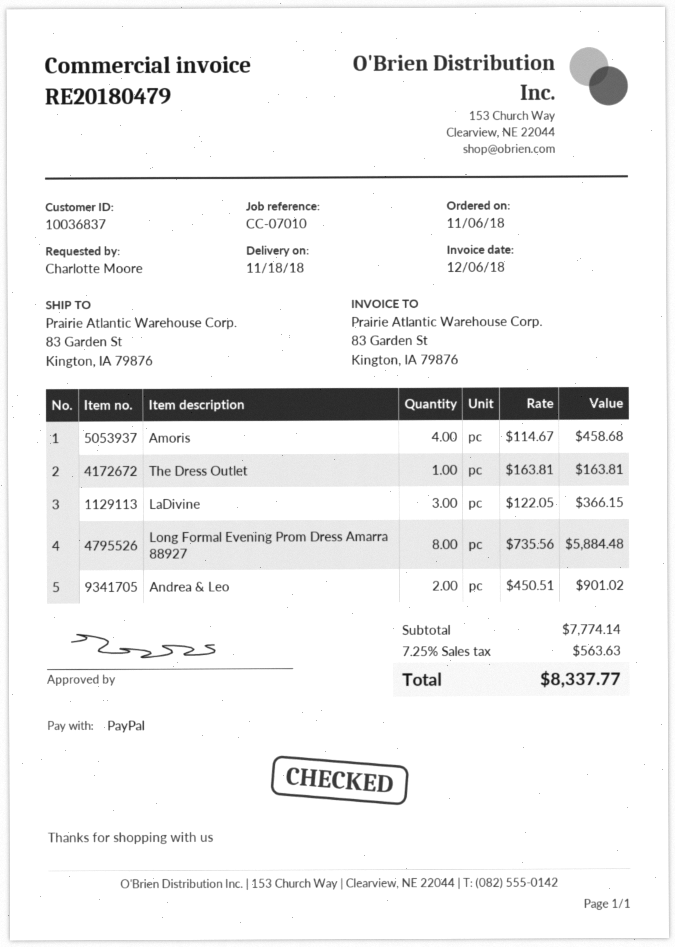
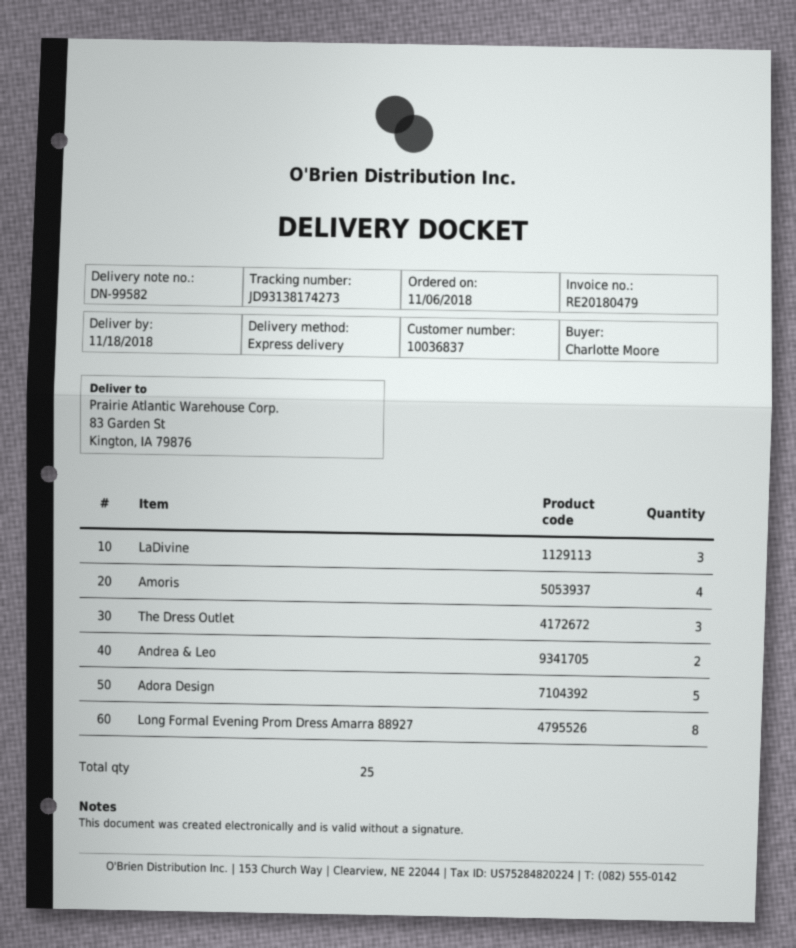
The Dress Outlet: 1 -> 3
Adora Design: none -> 5

